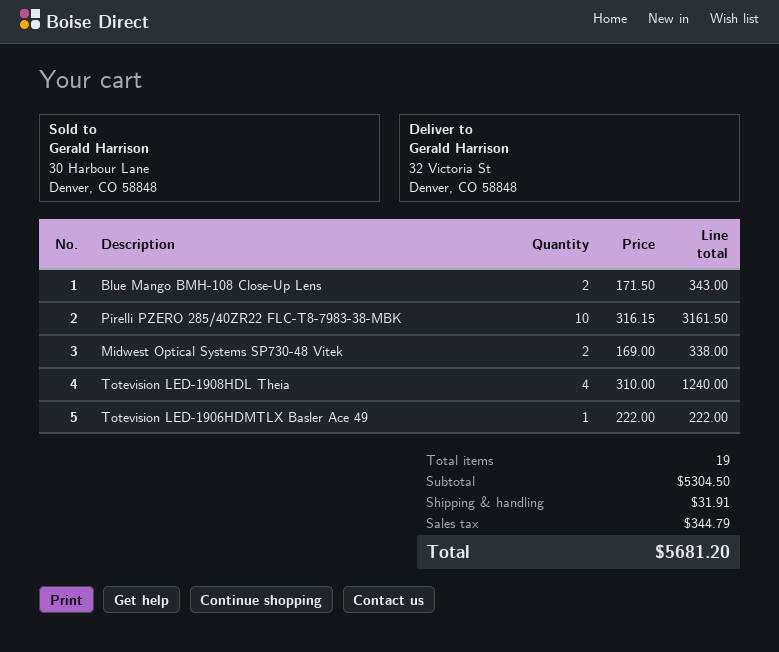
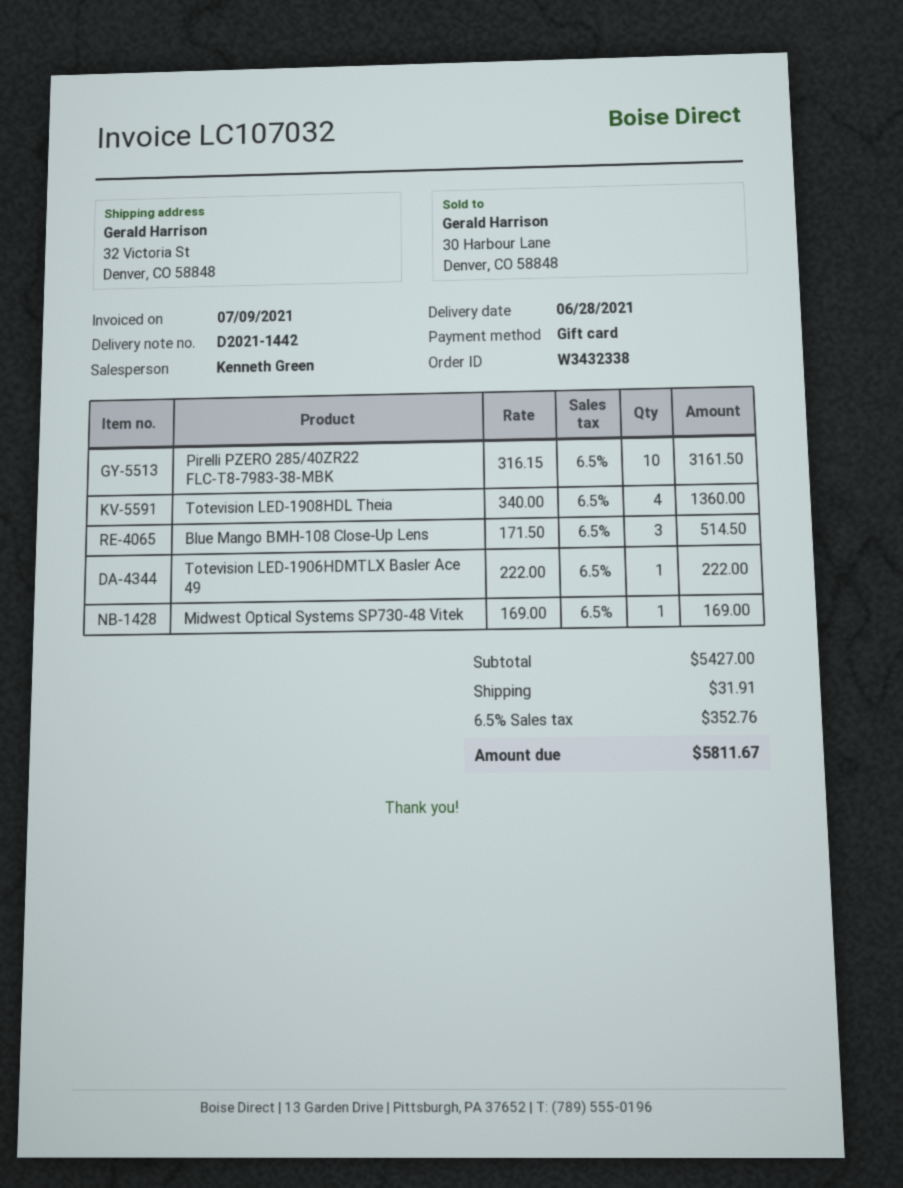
Blue Mango BMH-108 Close-Up Lens: 2 x 171.50 = 343.00 -> 3 x 171.50 = 514.50
Midwest Optical Systems SP730-48 Vitek: 2 x 169.00 = 338.00 -> 1 x 169.00 = 169.00
Totevision LED-1908HDL Theia: 4 x 310.00 = 1240.00 -> 4 x 340.00 = 1360.00
subtotal: 5304.50 -> 5427.00
tax: 344.79 -> 352.76
total: 5681.20 -> 5811.67

